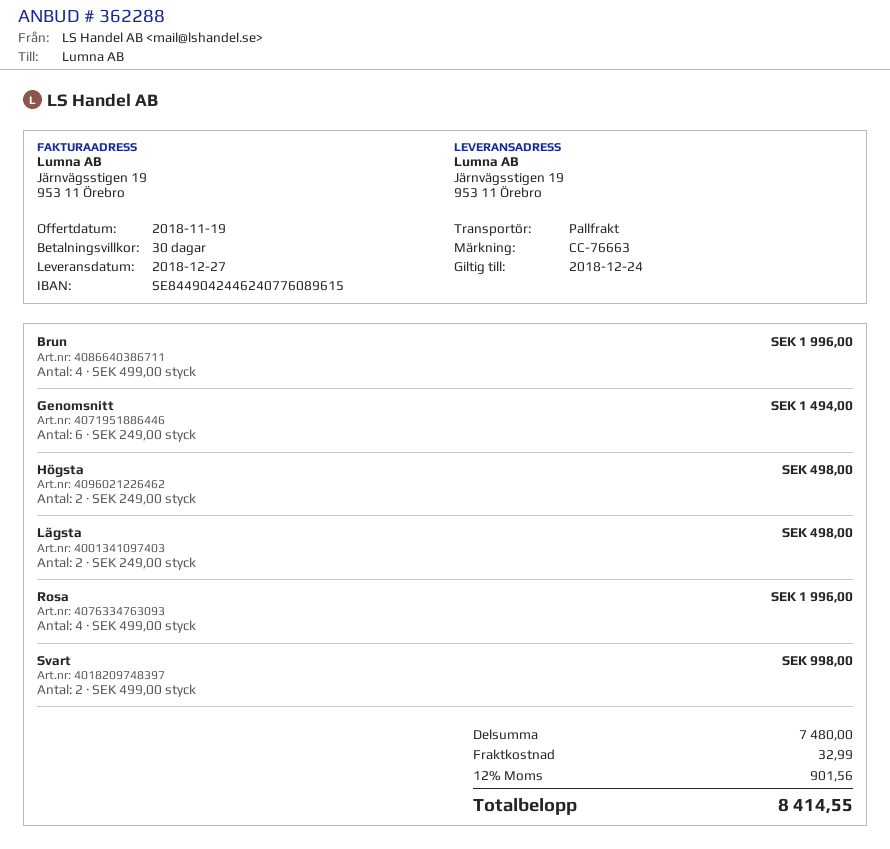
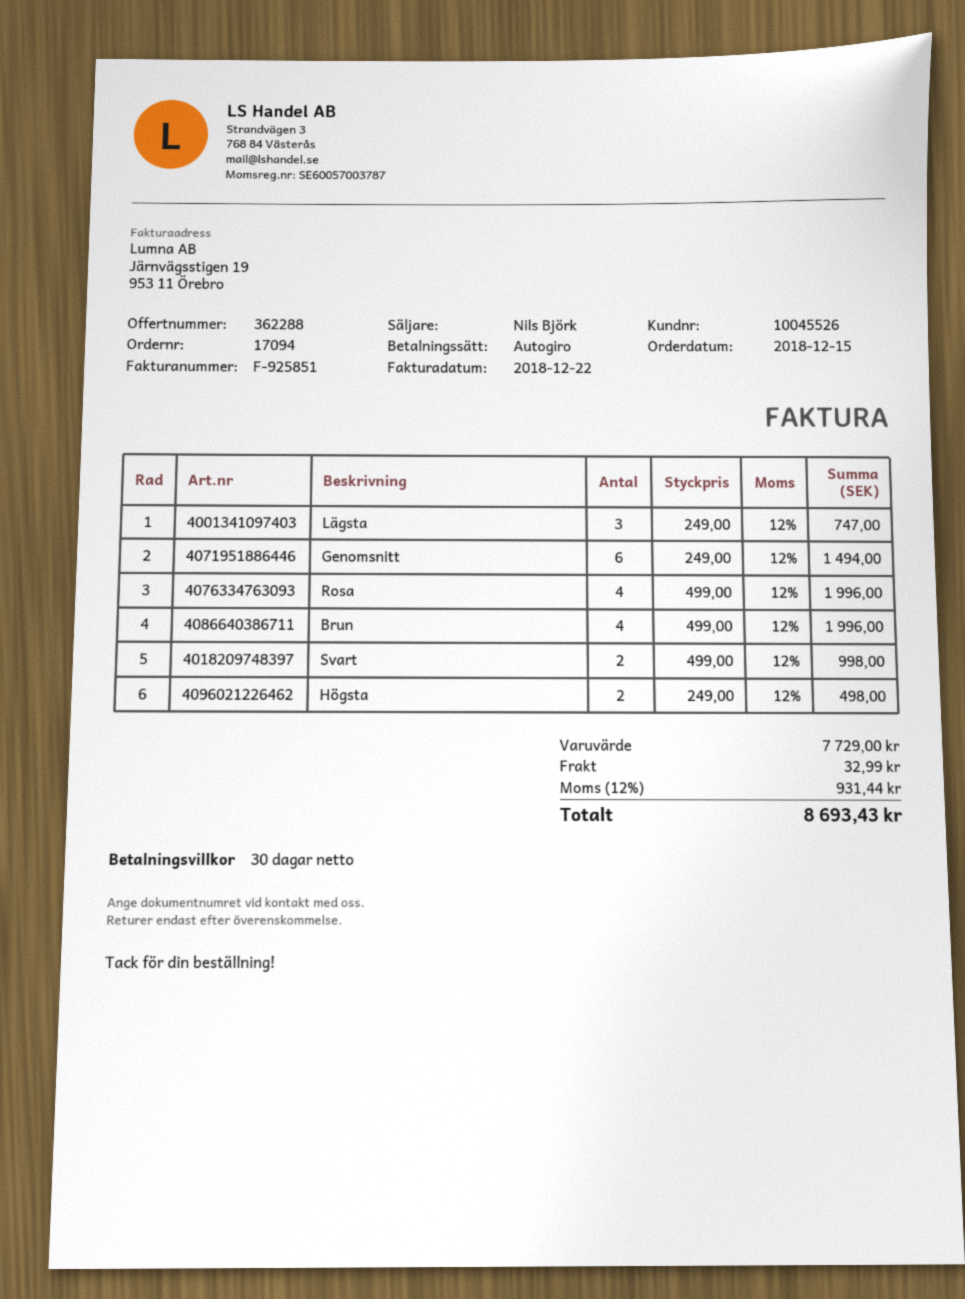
Lägsta: 2 x 249.00 = 498.00 -> 3 x 249.00 = 747.00
subtotal: 7480.00 -> 7729.00
tax: 12% = 901.56 -> 12% = 931.44
total: 8414.55 -> 8693.43

